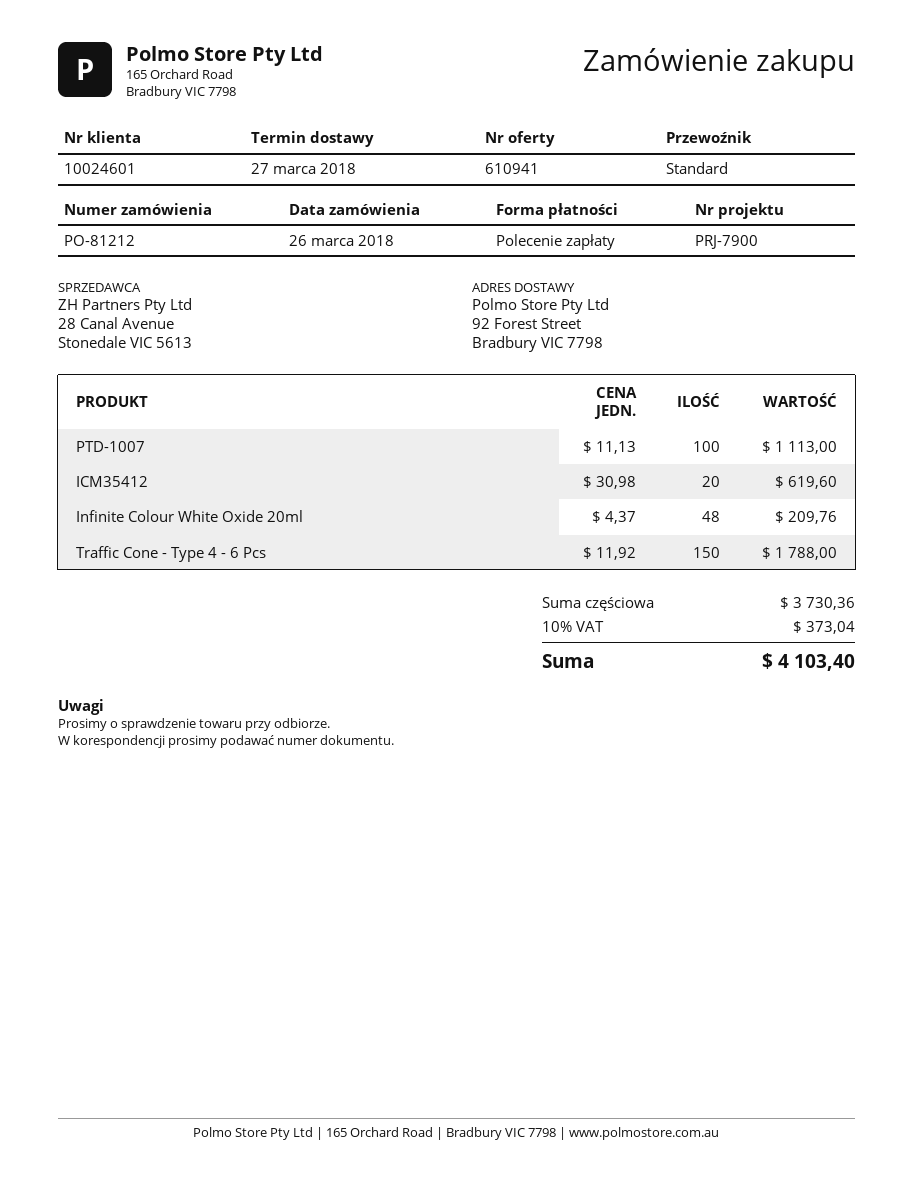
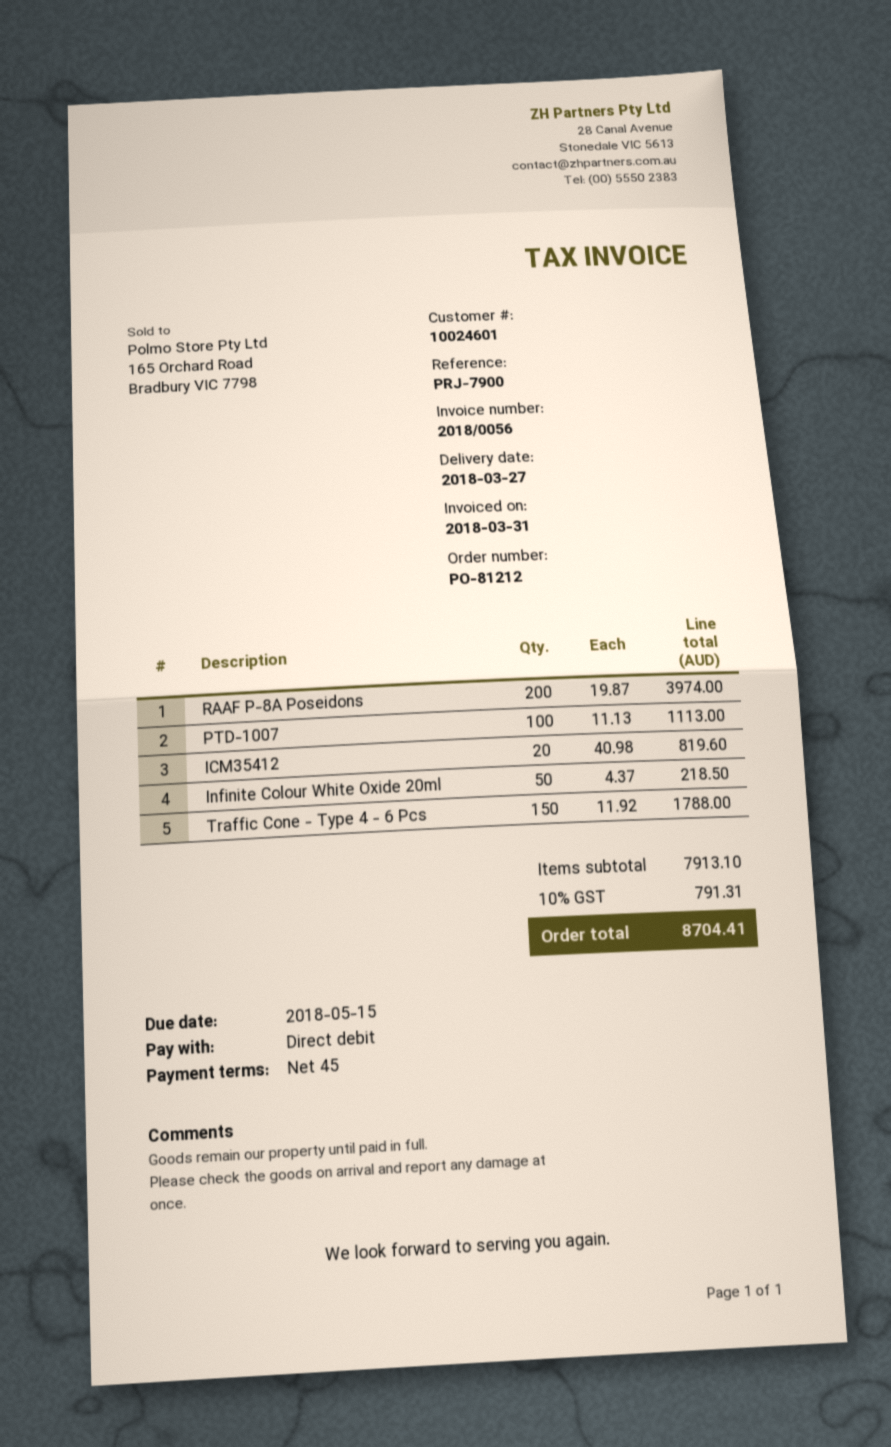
ICM35412: 20 x 30.98 = 619.60 -> 20 x 40.98 = 819.60
Infinite Colour White Oxide 20ml: 48 x 4.37 = 209.76 -> 50 x 4.37 = 218.50
RAAF P-8A Poseidons: none -> 200 x 19.87 = 3974.00
subtotal: 3730.36 -> 7913.10
tax: 10% = 373.04 -> 10% = 791.31
total: 4103.40 -> 8704.41

